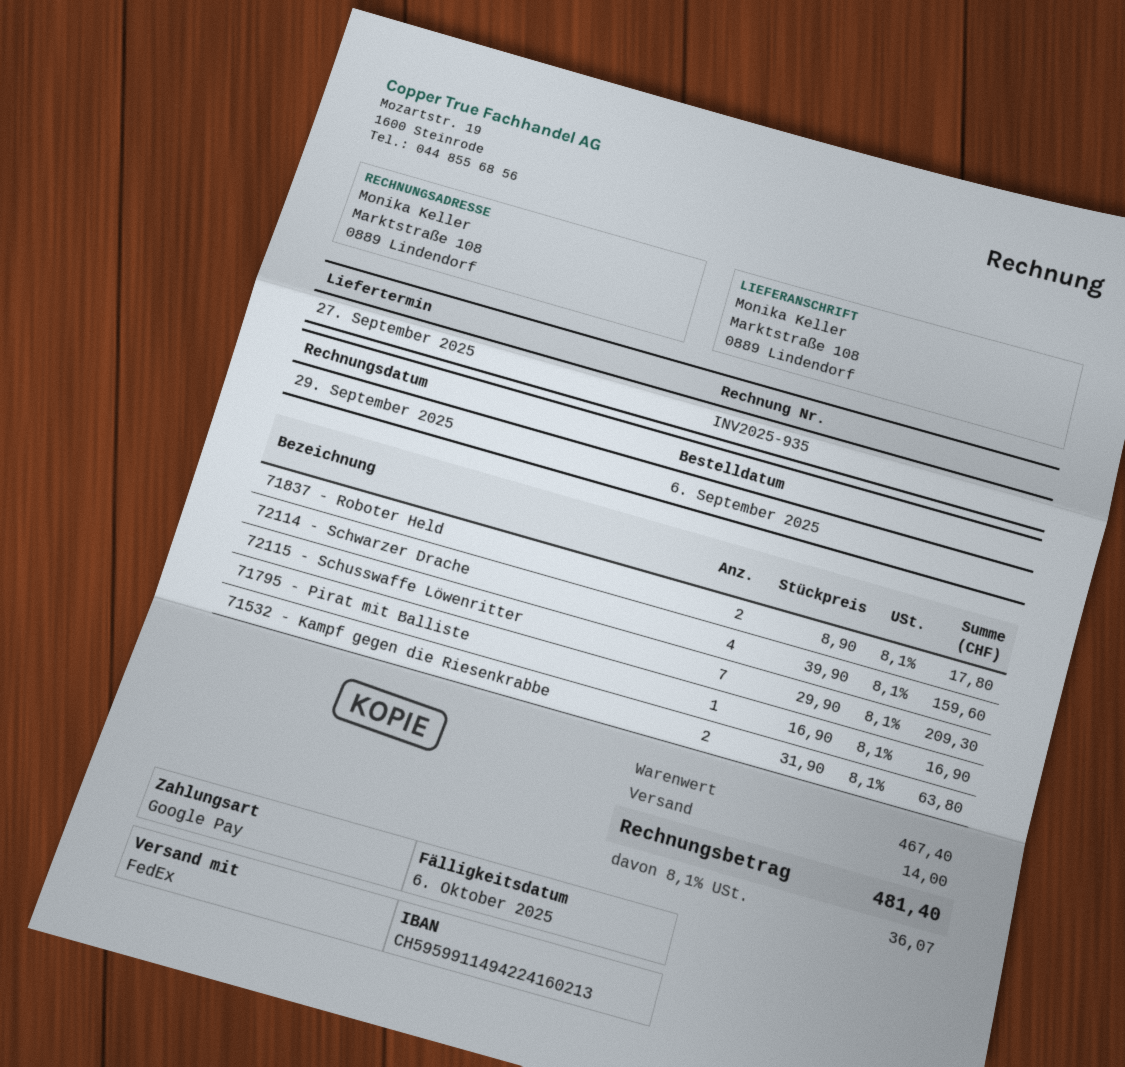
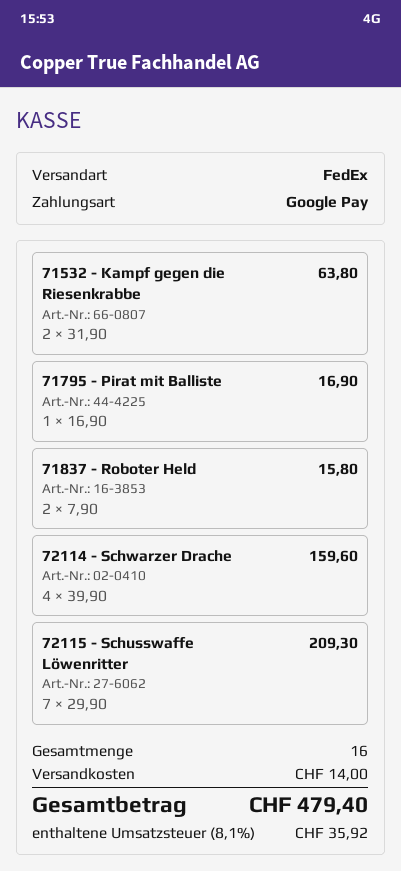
71837 - Roboter Held: 2 x 8.90 = 17.80 -> 2 x 7.90 = 15.80
tax: 8.1% = 36.07 -> 8.1% = 35.92
total: 481.40 -> 479.40

